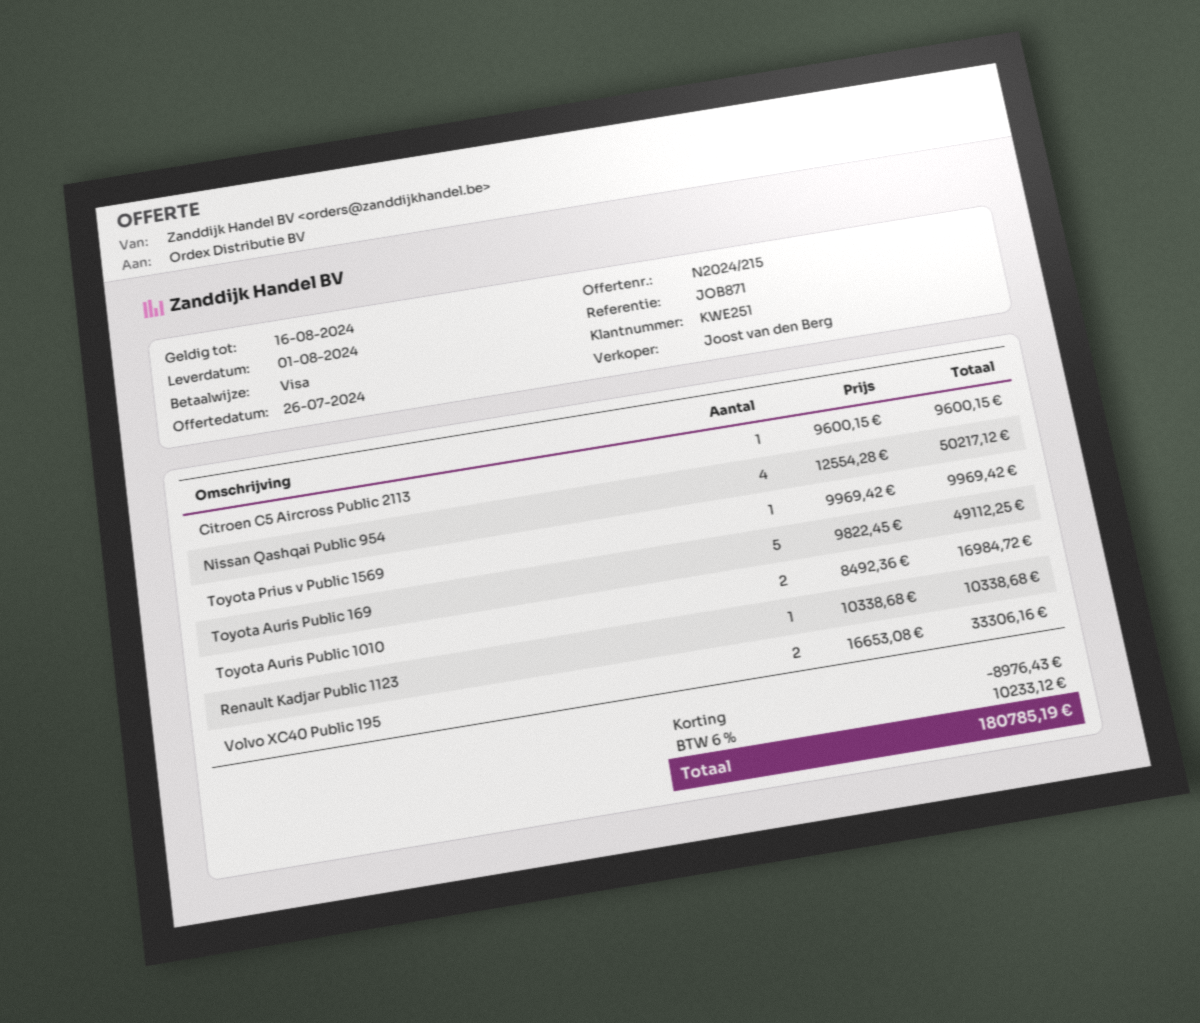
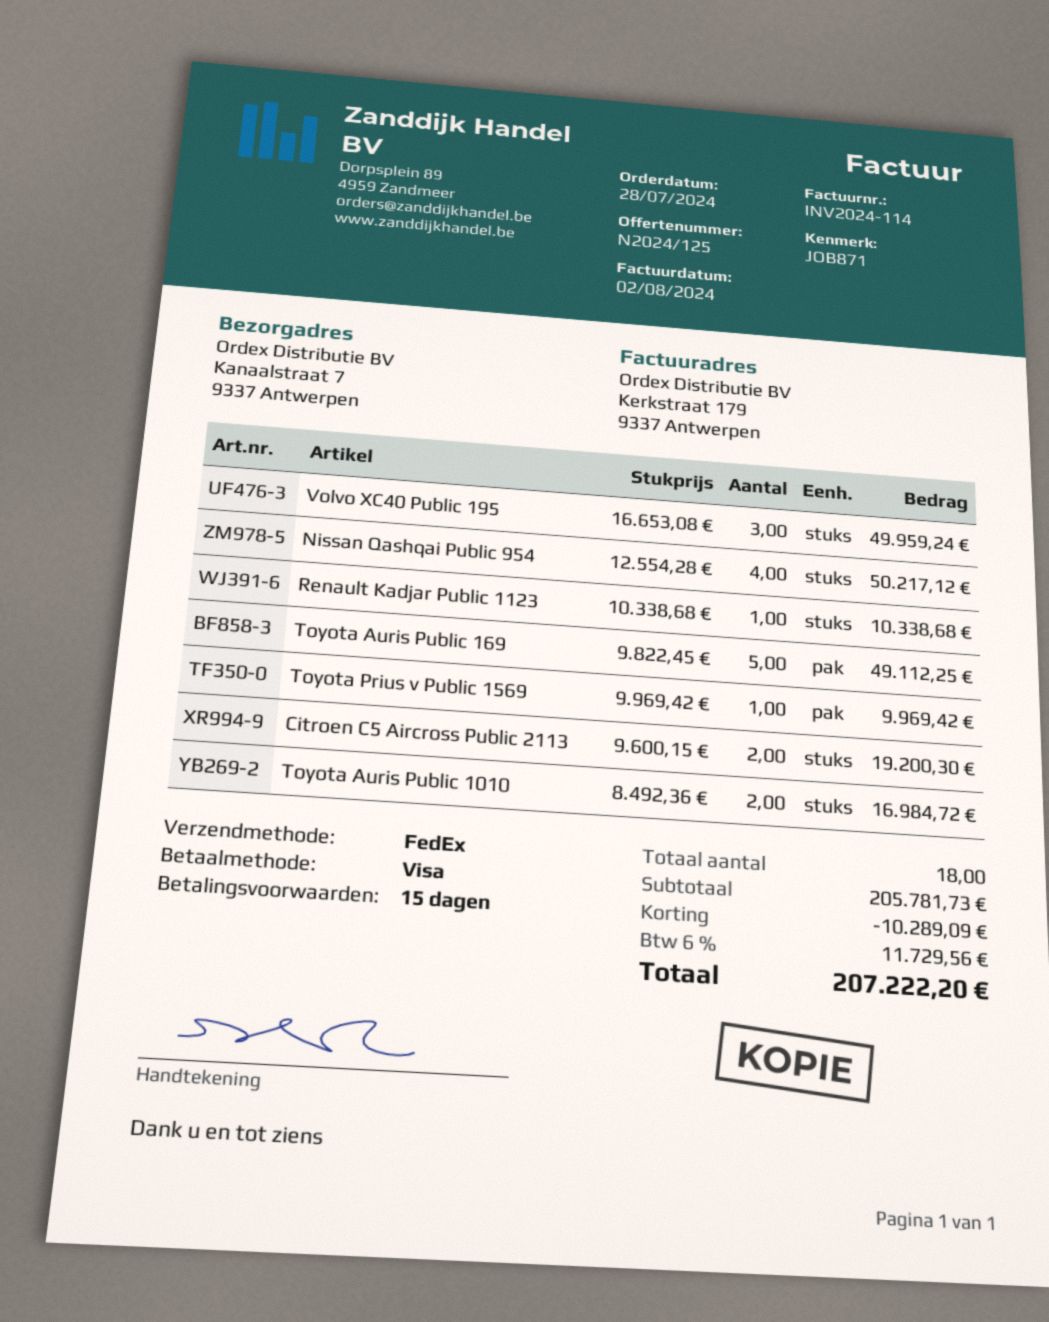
quote number: N2024/215 -> N2024/125
Citroen C5 Aircross Public 2113: 1 x 9600.15 = 9600.15 -> 2 x 9600.15 = 19200.30
Volvo XC40 Public 195: 2 x 16653.08 = 33306.16 -> 3 x 16653.08 = 49959.24
discount: 8976.43 -> 10289.09
tax: 6% = 10233.12 -> 6% = 11729.56
total: 180785.19 -> 207222.20

